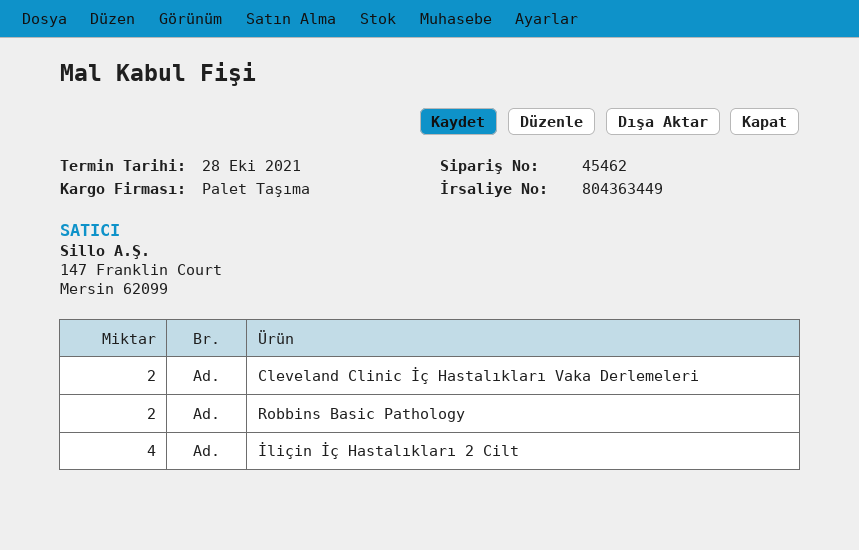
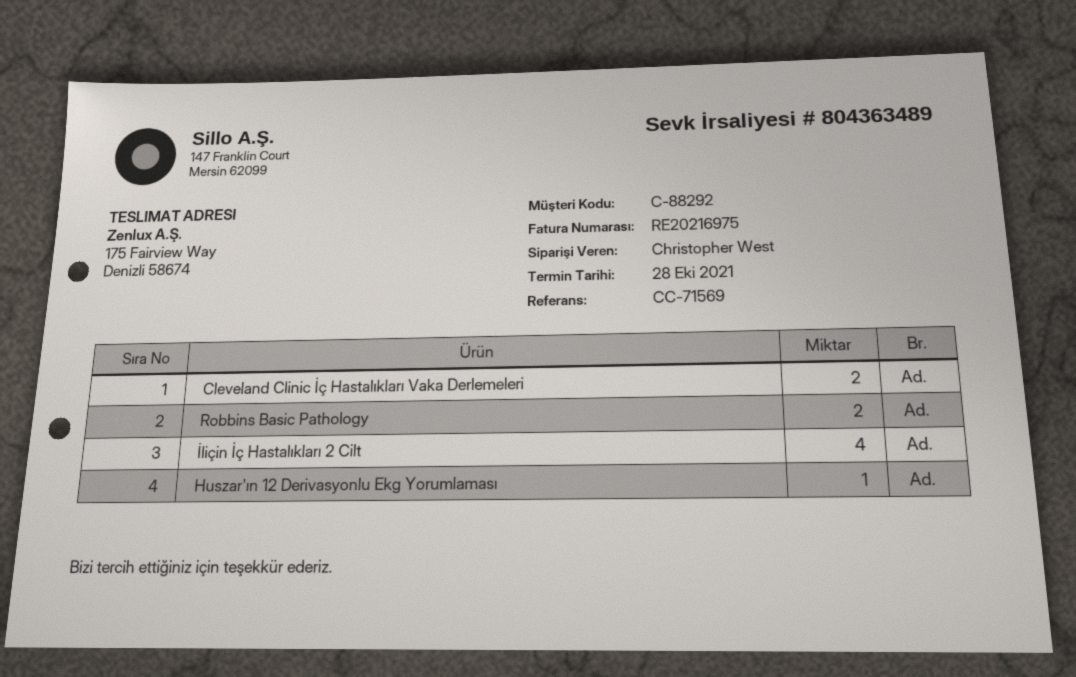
delivery note number: 804363449 -> 804363489
Huszar'ın 12 Derivasyonlu Ekg Yorumlaması: none -> 1

